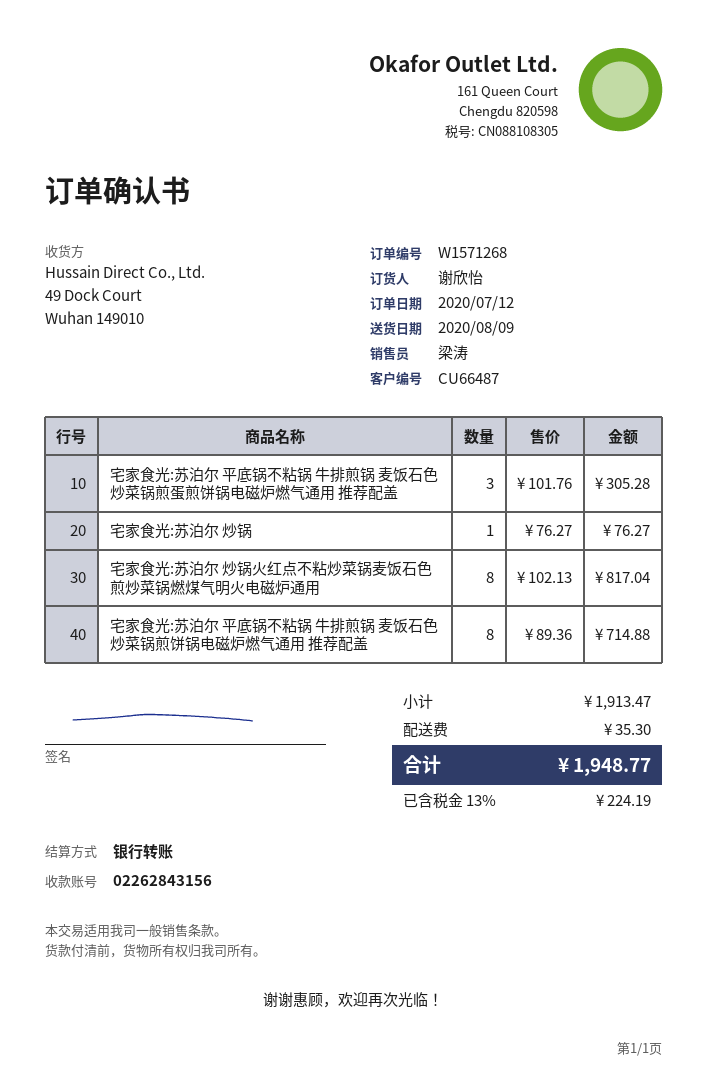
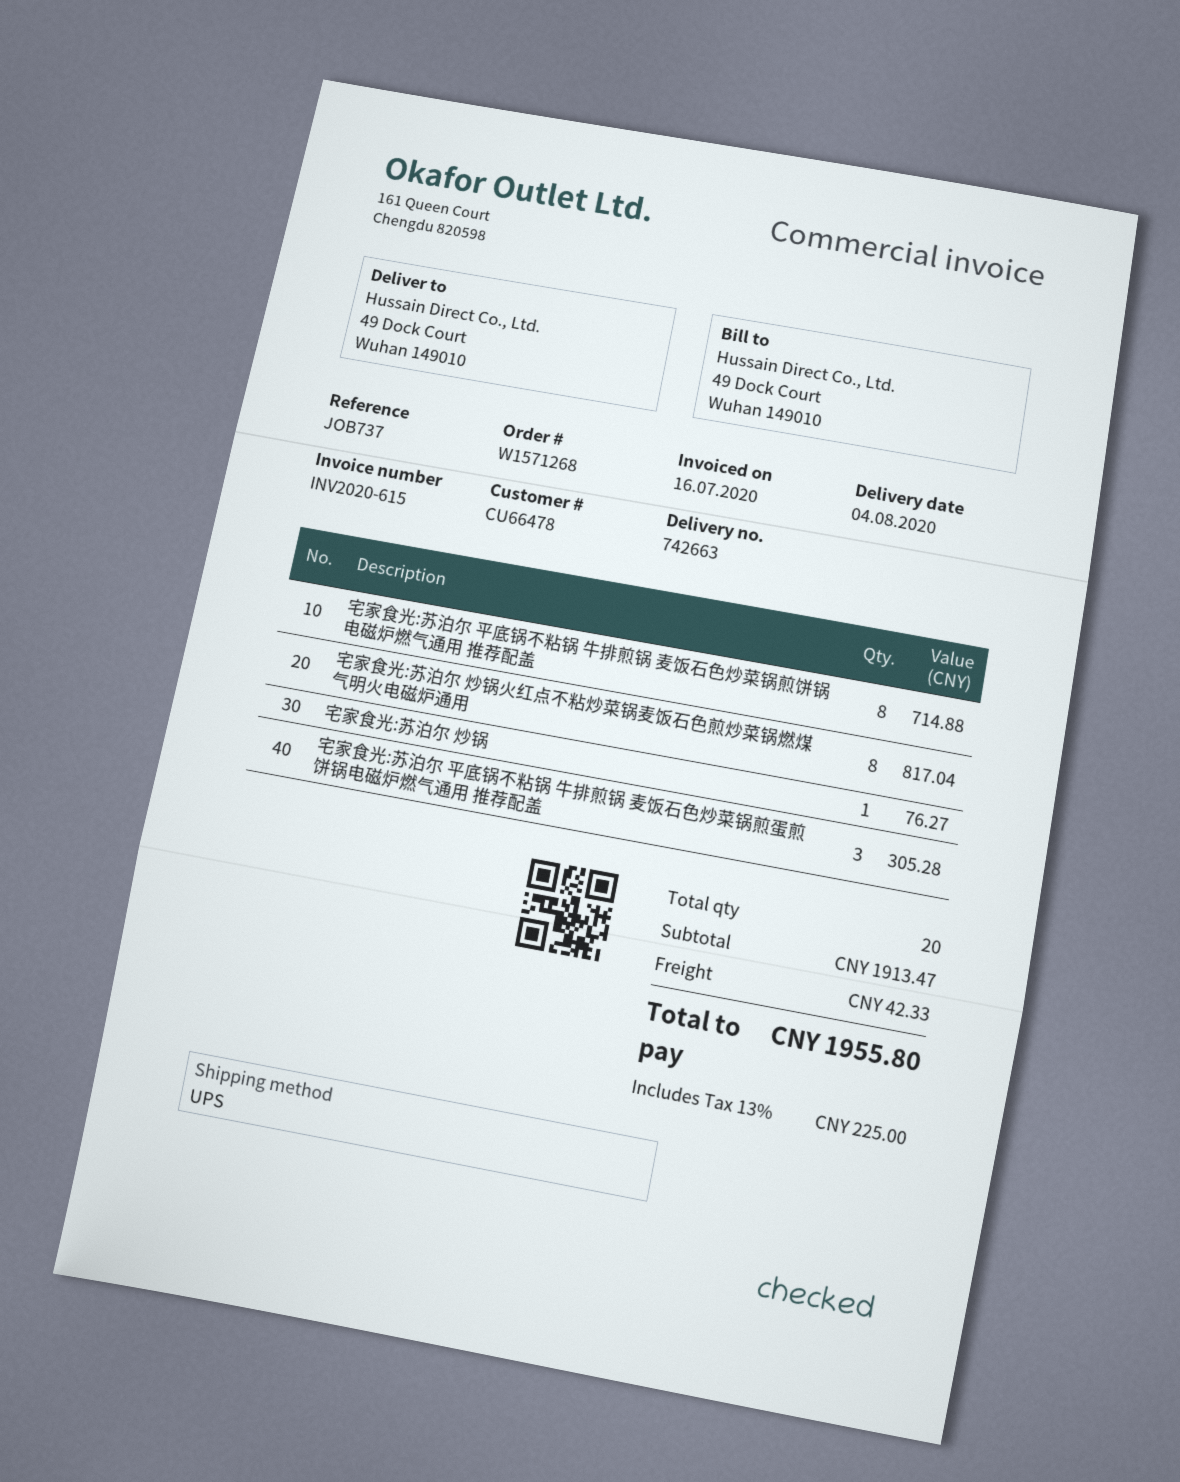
delivery date: 2020-08-09 -> 2020-08-04
customer number: CU66487 -> CU66478
shipping: 35.30 -> 42.33
tax: 13% = 224.19 -> 13% = 225.00
total: 1948.77 -> 1955.80

